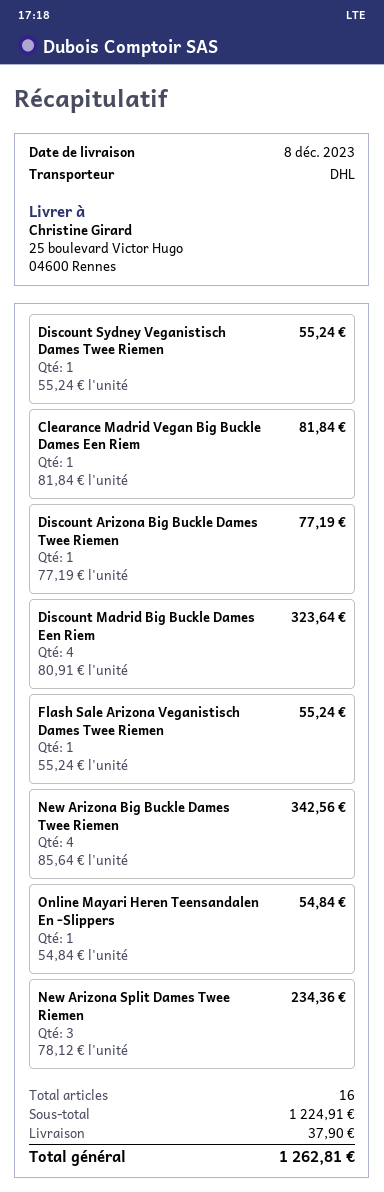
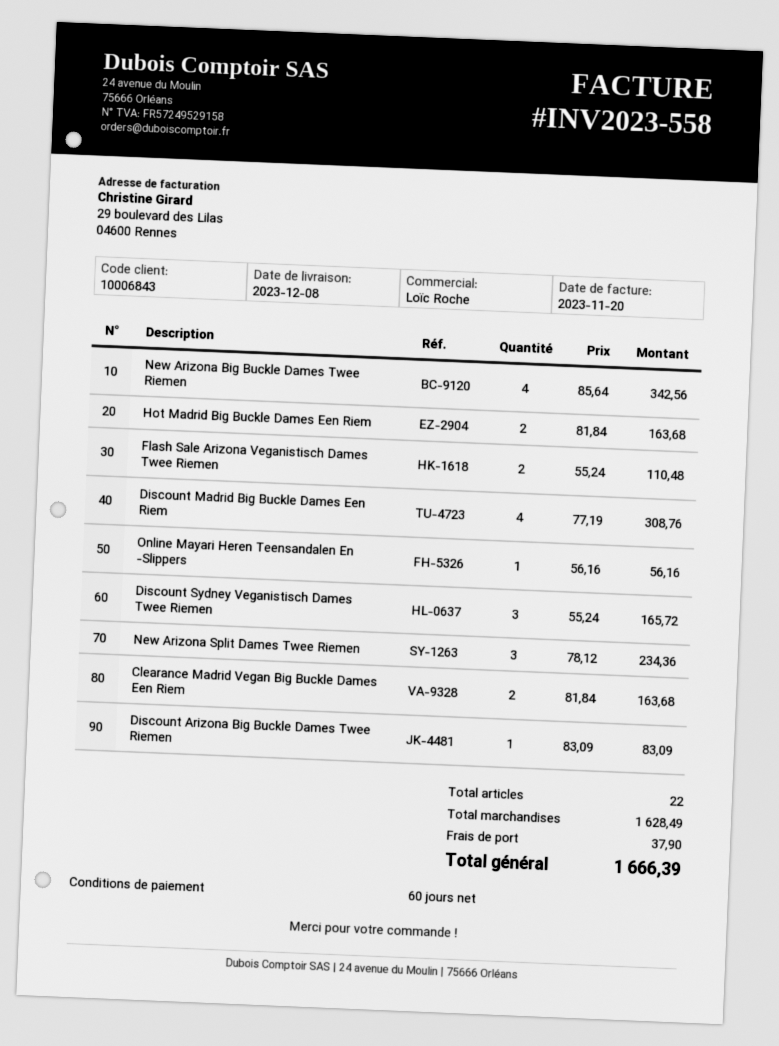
Discount Sydney Veganistisch Dames Twee Riemen: 1 x 55.24 = 55.24 -> 3 x 55.24 = 165.72
Clearance Madrid Vegan Big Buckle Dames Een Riem: 1 x 81.84 = 81.84 -> 2 x 81.84 = 163.68
Discount Arizona Big Buckle Dames Twee Riemen: 1 x 77.19 = 77.19 -> 1 x 83.09 = 83.09
Discount Madrid Big Buckle Dames Een Riem: 4 x 80.91 = 323.64 -> 4 x 77.19 = 308.76
Flash Sale Arizona Veganistisch Dames Twee Riemen: 1 x 55.24 = 55.24 -> 2 x 55.24 = 110.48
Online Mayari Heren Teensandalen En -Slippers: 1 x 54.84 = 54.84 -> 1 x 56.16 = 56.16
Hot Madrid Big Buckle Dames Een Riem: none -> 2 x 81.84 = 163.68
total quantity: 16 -> 22
subtotal: 1224.91 -> 1628.49
total: 1262.81 -> 1666.39

